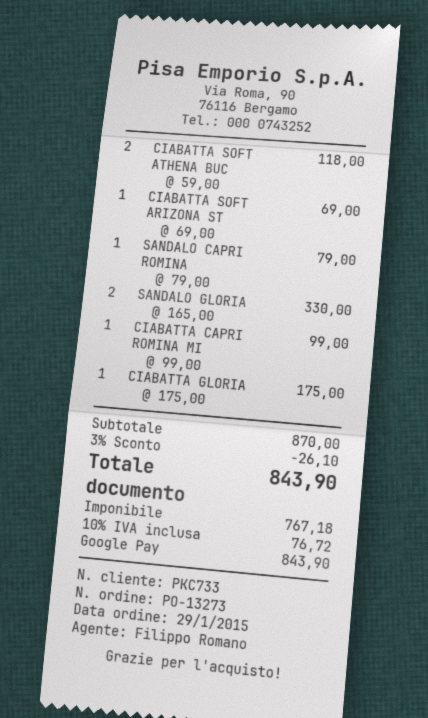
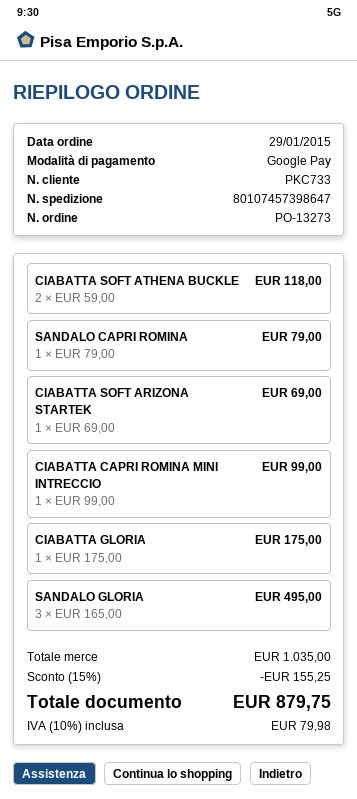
SANDALO GLORIA: 2 x 165.00 = 330.00 -> 3 x 165.00 = 495.00
subtotal: 870.00 -> 1035.00
discount: 3% = 26.10 -> 15% = 155.25
tax: 10% = 76.72 -> 10% = 79.98
total: 843.90 -> 879.75

